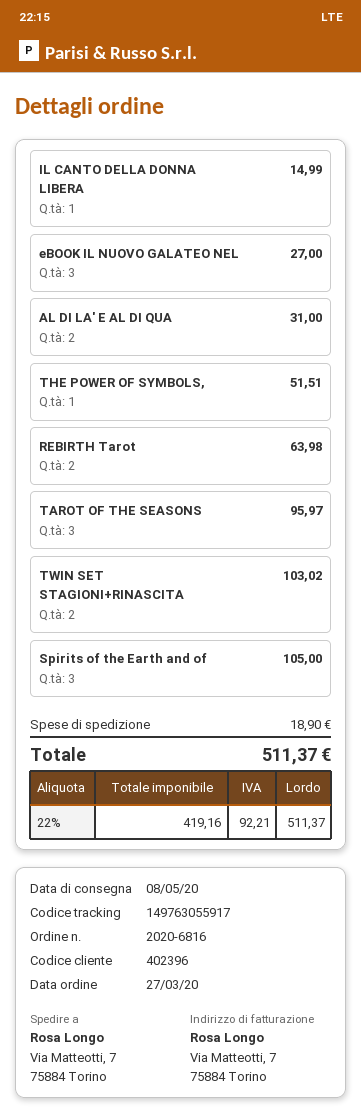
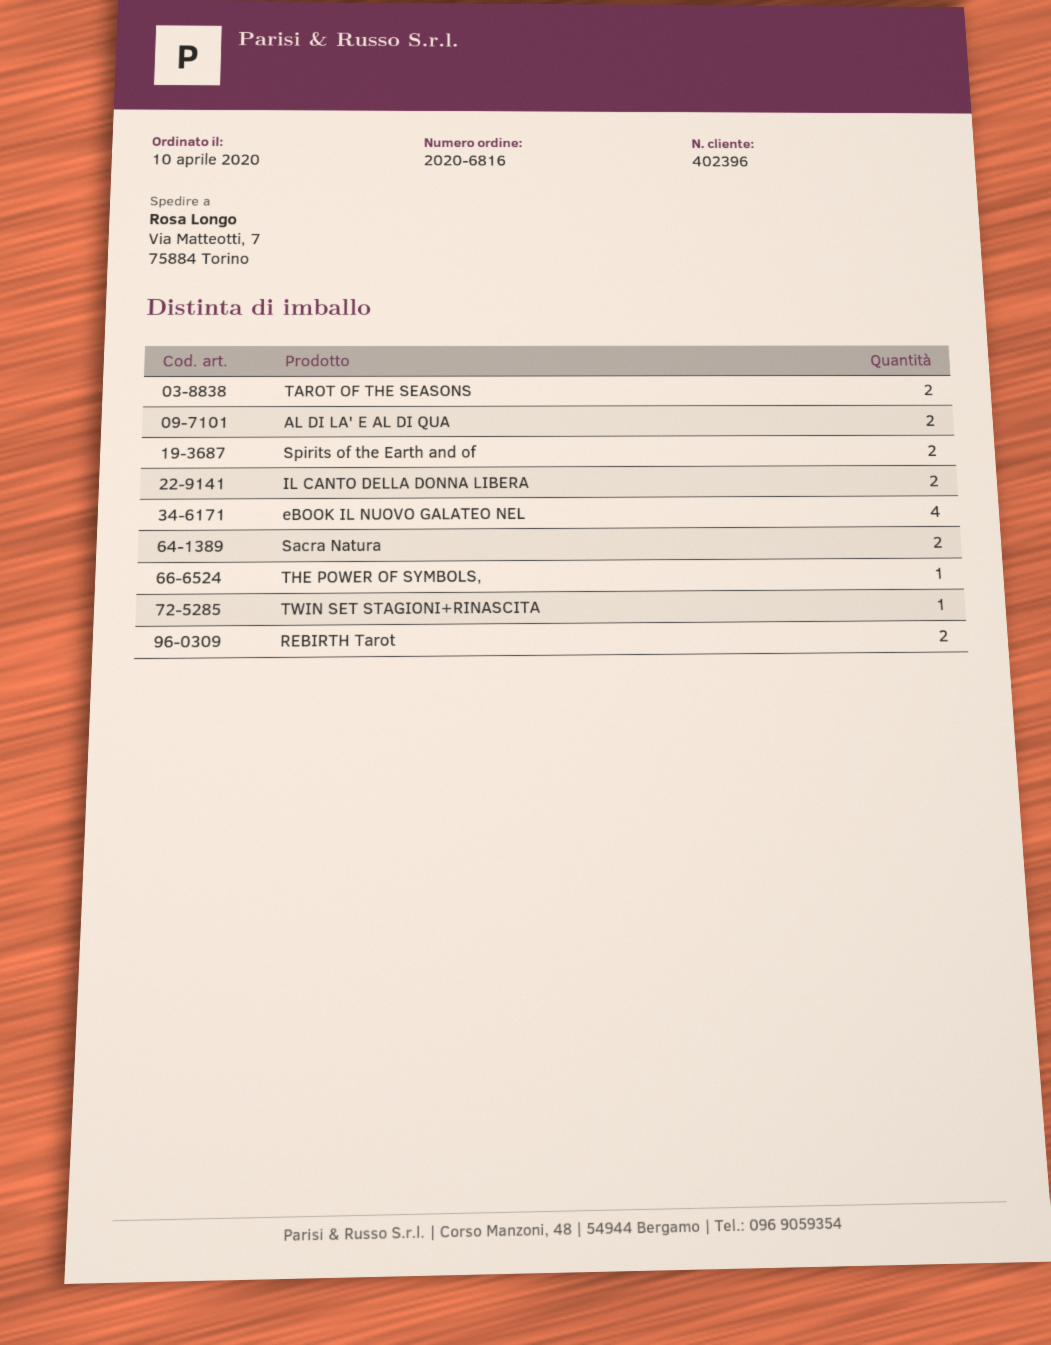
order date: 2020-03-27 -> 2020-04-10
IL CANTO DELLA DONNA LIBERA: 1 -> 2
eBOOK IL NUOVO GALATEO NEL: 3 -> 4
TAROT OF THE SEASONS: 3 -> 2
TWIN SET STAGIONI+RINASCITA: 2 -> 1
Spirits of the Earth and of: 3 -> 2
Sacra Natura: none -> 2

